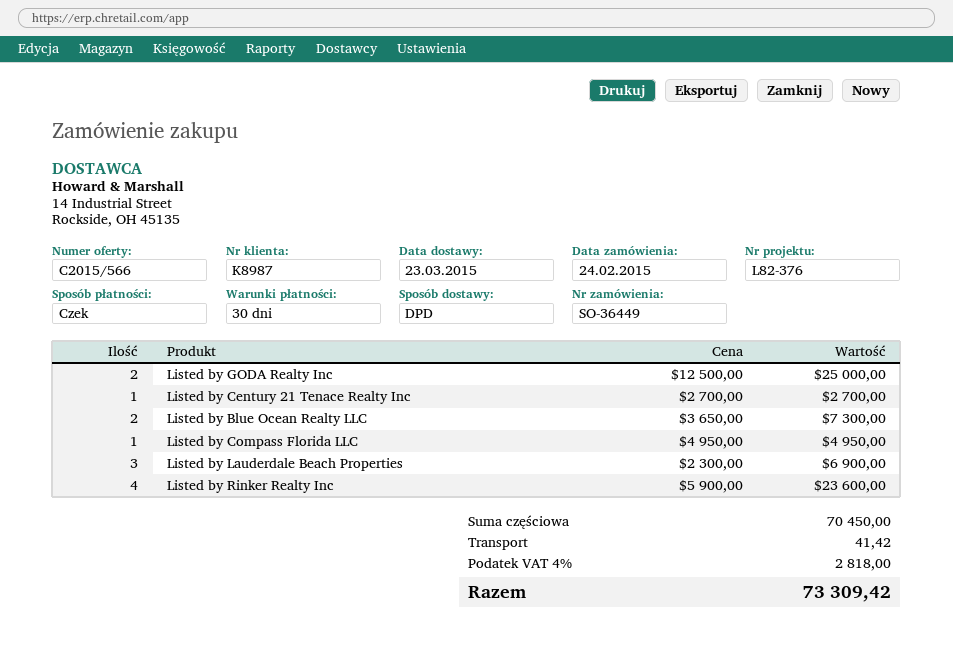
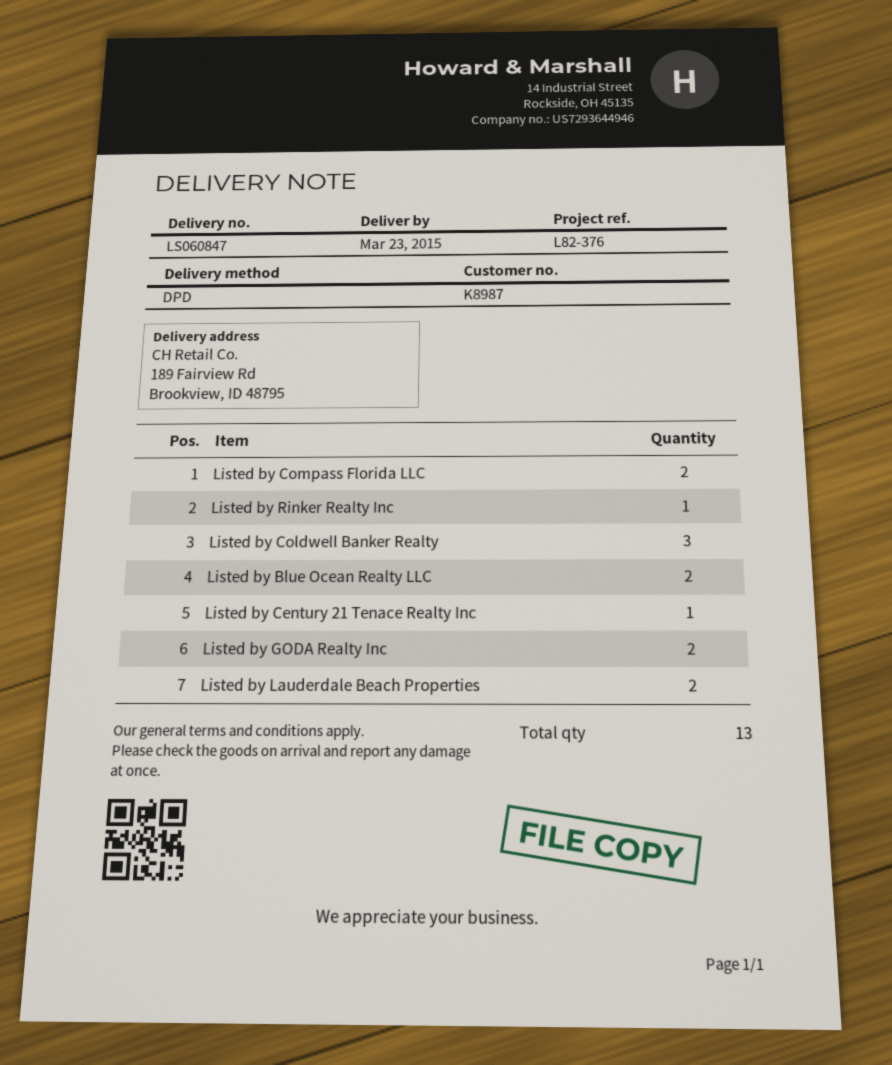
Listed by Compass Florida LLC: 1 -> 2
Listed by Lauderdale Beach Properties: 3 -> 2
Listed by Rinker Realty Inc: 4 -> 1
Listed by Coldwell Banker Realty: none -> 3

